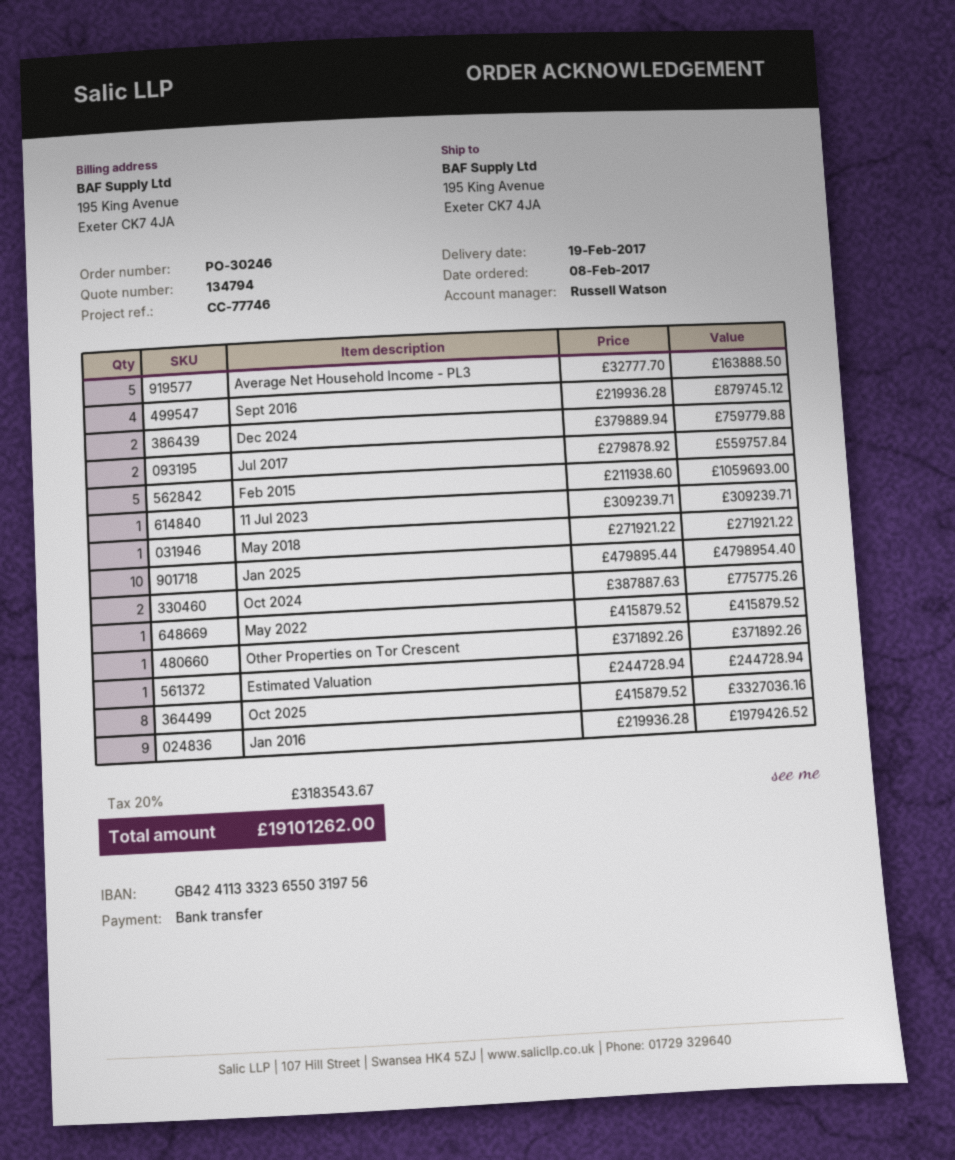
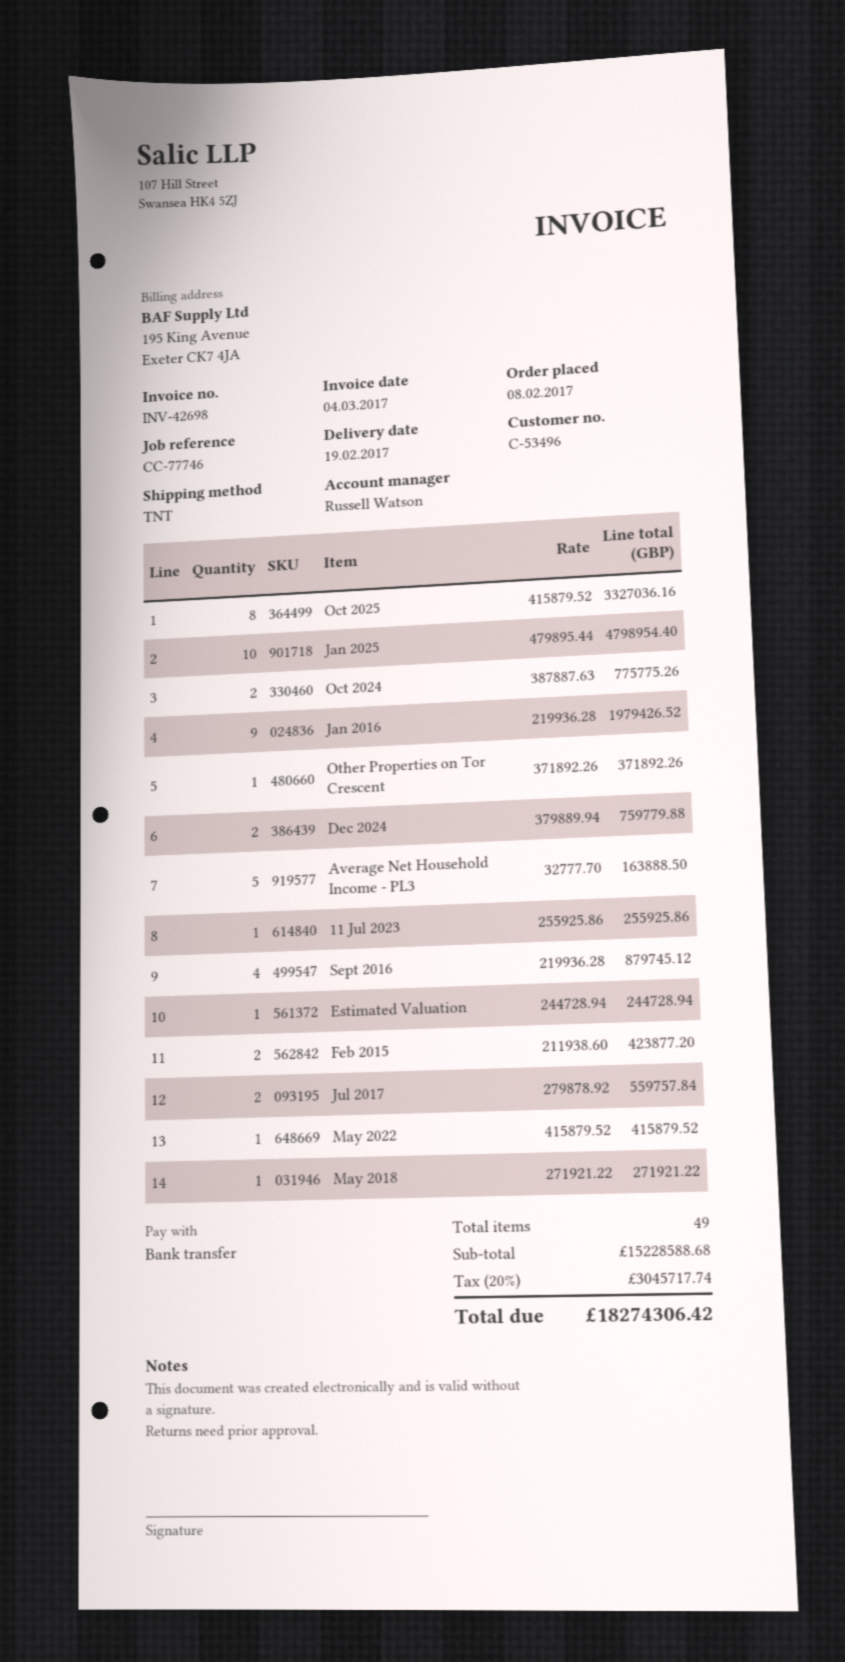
Feb 2015: 5 x 211938.60 = 1059693.00 -> 2 x 211938.60 = 423877.20
11 Jul 2023: 1 x 309239.71 = 309239.71 -> 1 x 255925.86 = 255925.86
tax: 20% = 3183543.67 -> 20% = 3045717.74
total: 19101262.00 -> 18274306.42

